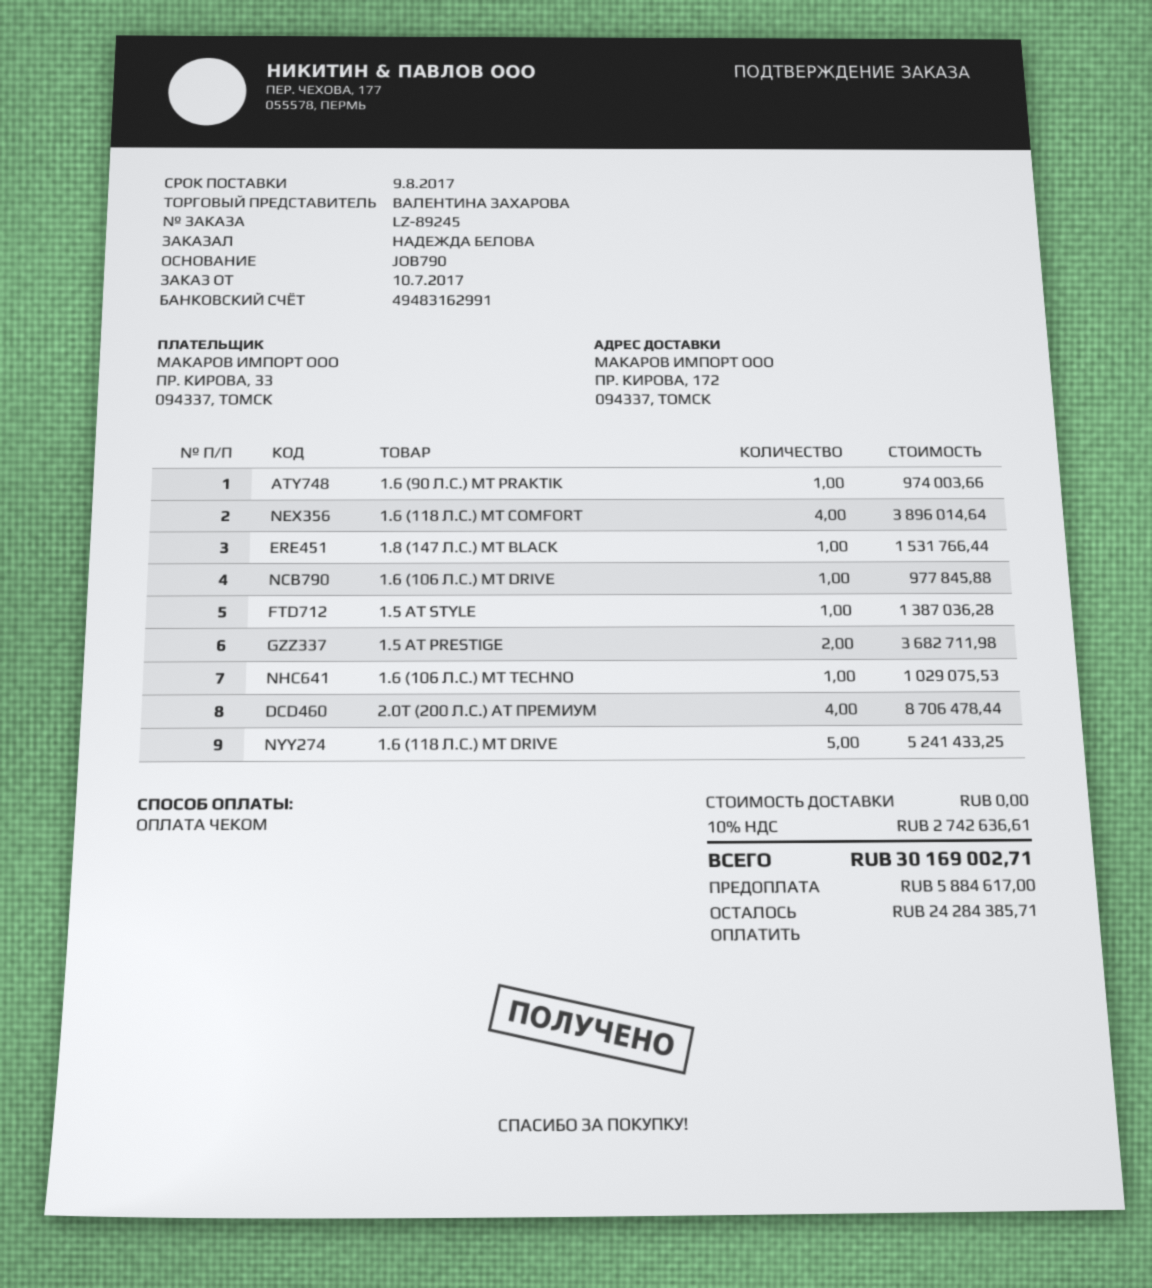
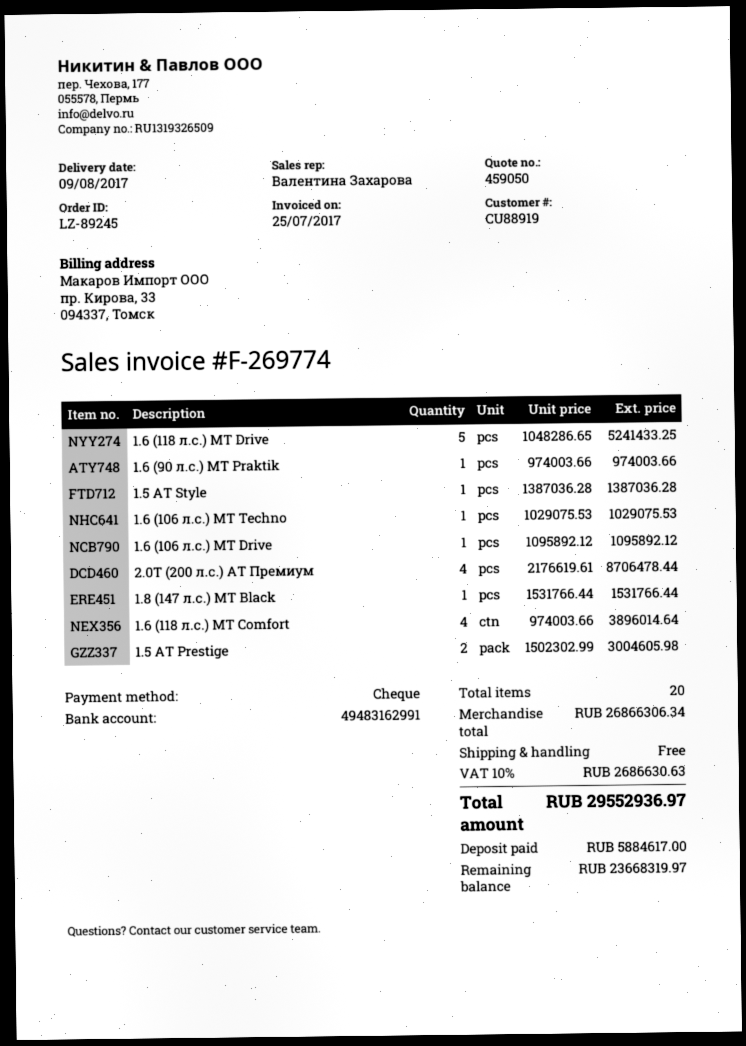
1.6 (106 Л.С.) MT DRIVE: 1 for 977845.88 -> 1 for 1095892.12
1.5 AT PRESTIGE: 2 for 3682711.98 -> 2 for 3004605.98
tax: 10% = 2742636.61 -> 10% = 2686630.63
total: 30169002.71 -> 29552936.97
balance: 24284385.71 -> 23668319.97

